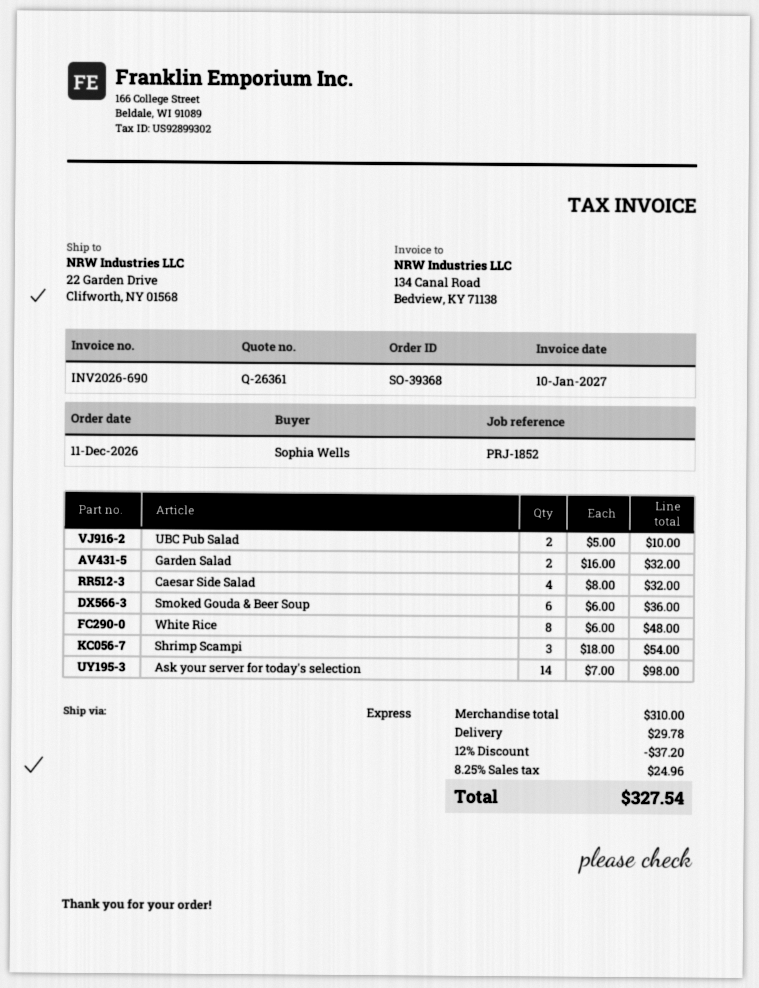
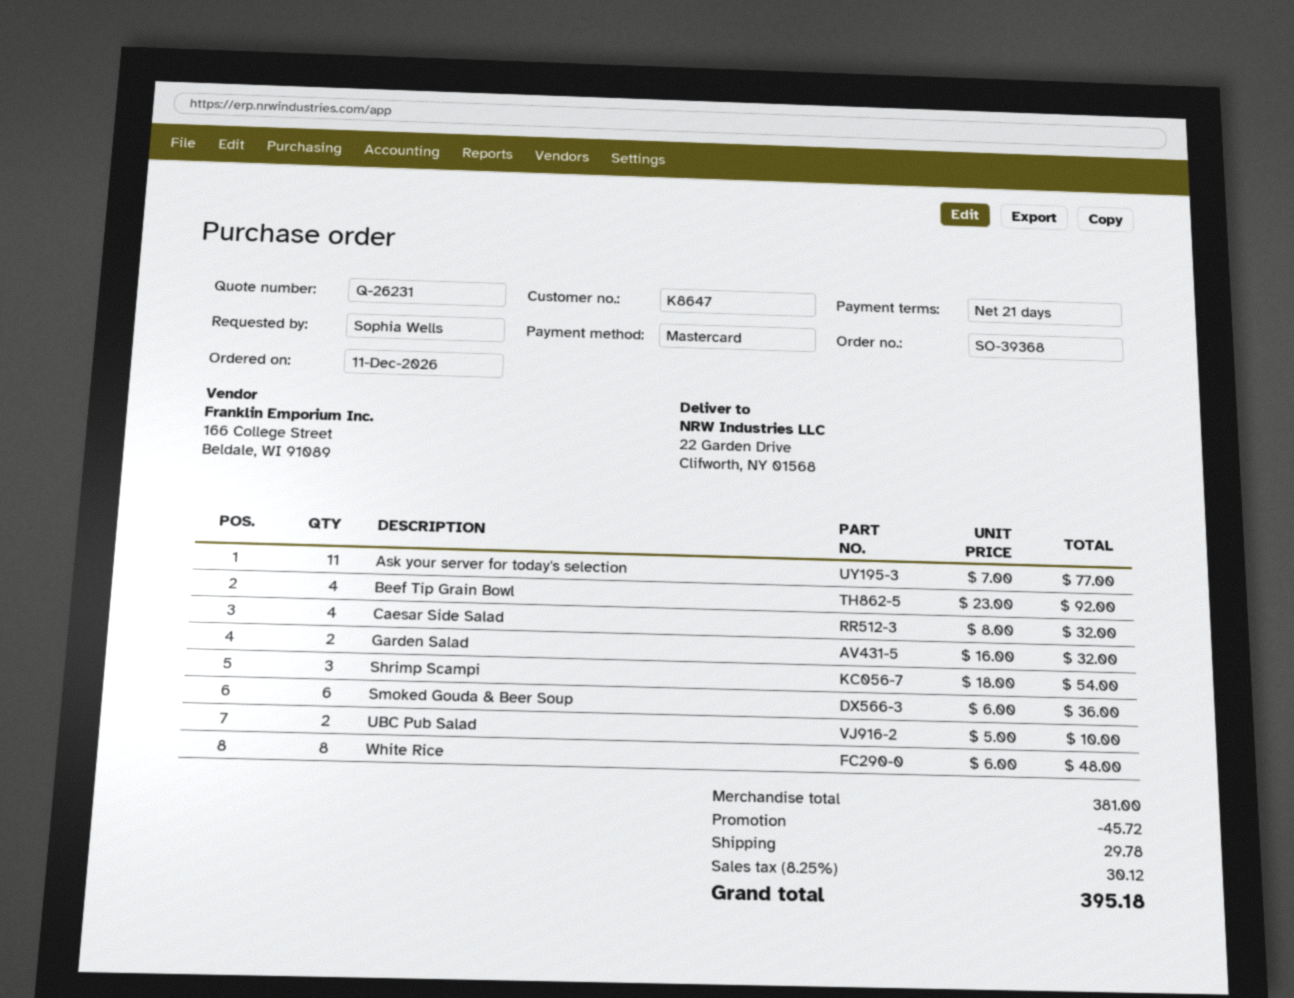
quote number: Q-26361 -> Q-26231
Ask your server for today's selection: 14 x 7.00 = 98.00 -> 11 x 7.00 = 77.00
Beef Tip Grain Bowl: none -> 4 x 23.00 = 92.00
subtotal: 310.00 -> 381.00
discount: 37.20 -> 45.72
tax: 8.25% = 24.96 -> 8.25% = 30.12
total: 327.54 -> 395.18

